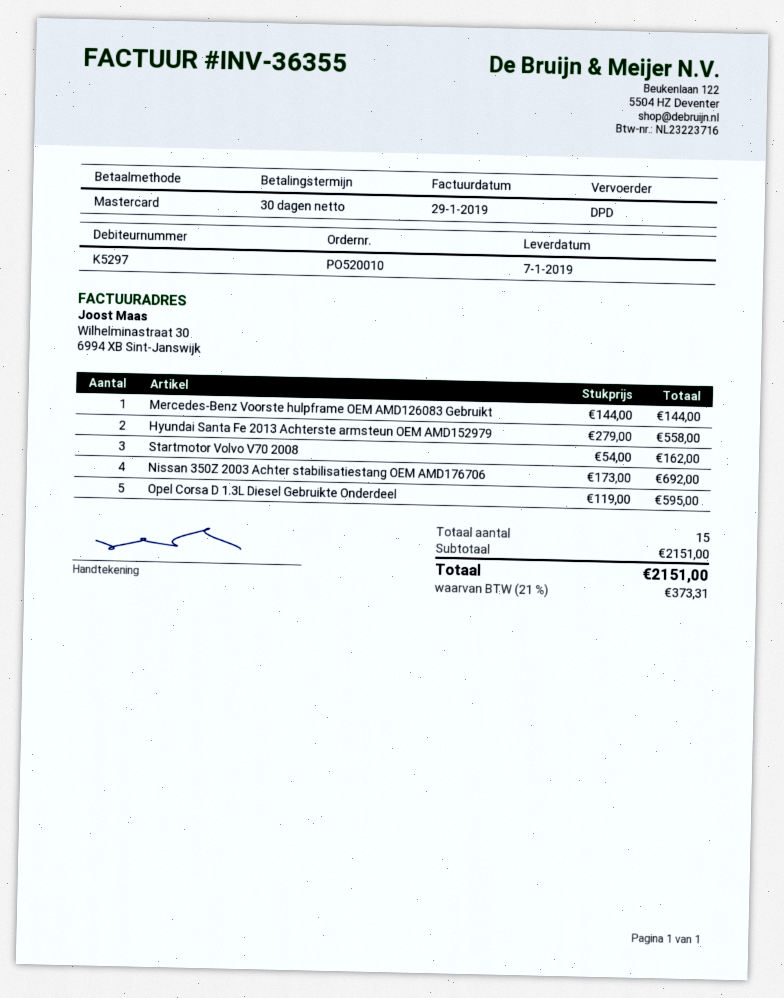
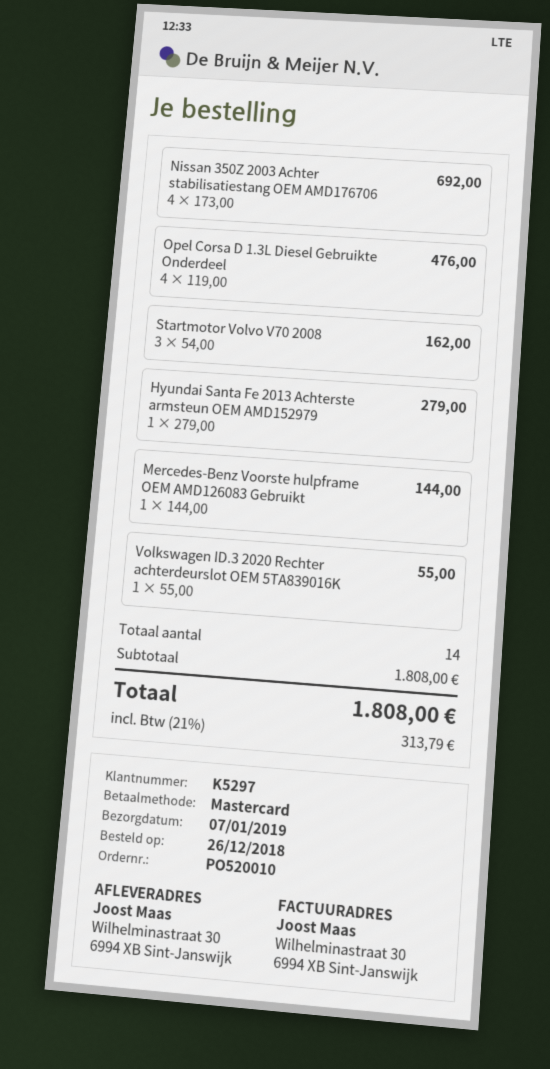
Hyundai Santa Fe 2013 Achterste armsteun OEM AMD152979: 2 x 279.00 = 558.00 -> 1 x 279.00 = 279.00
Opel Corsa D 1.3L Diesel Gebruikte Onderdeel: 5 x 119.00 = 595.00 -> 4 x 119.00 = 476.00
Volkswagen ID.3 2020 Rechter achterdeurslot OEM 5TA839016K: none -> 1 x 55.00 = 55.00
total quantity: 15 -> 14
subtotal: 2151.00 -> 1808.00
tax: 21% = 373.31 -> 21% = 313.79
total: 2151.00 -> 1808.00

